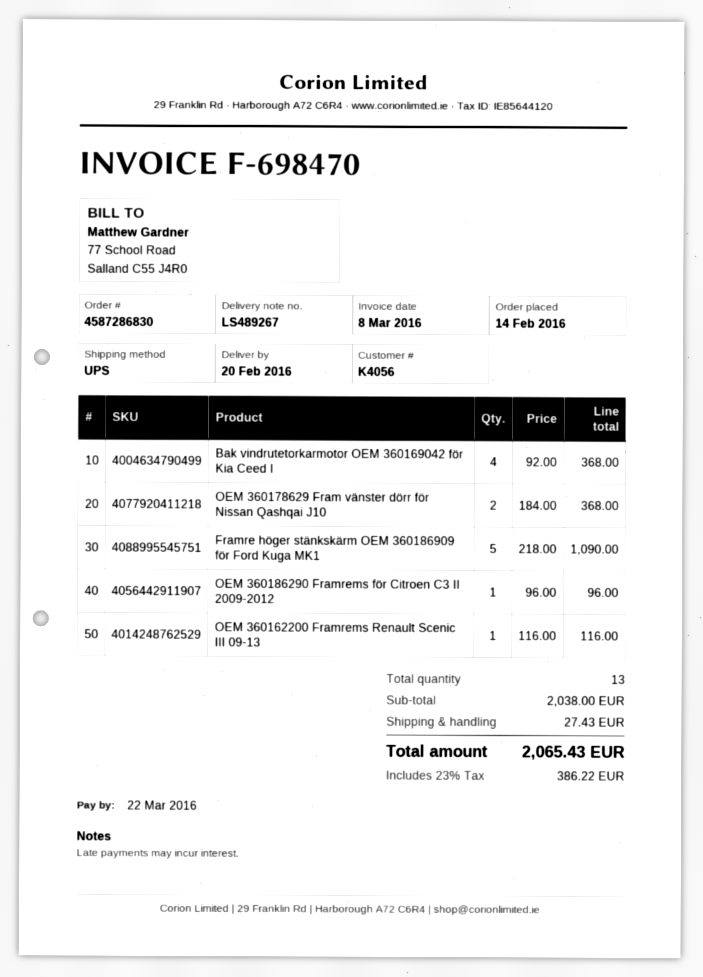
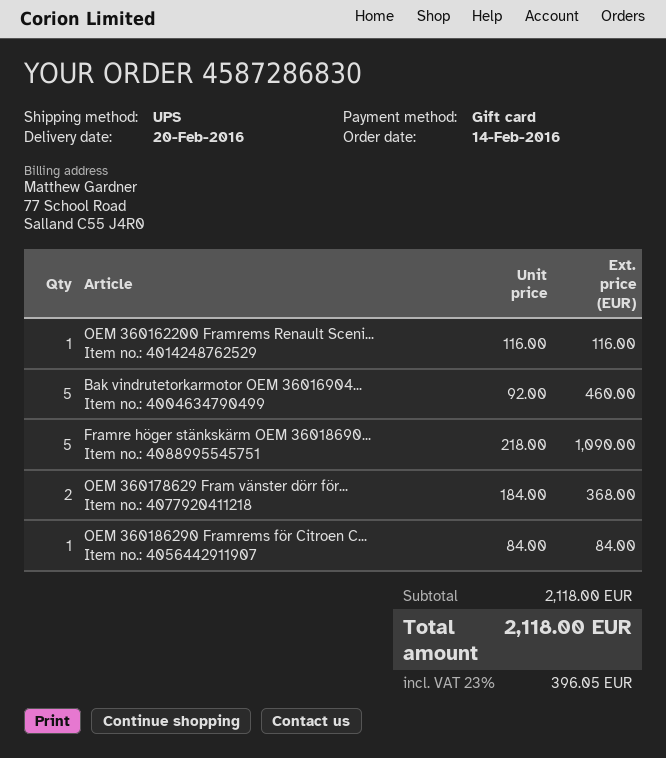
Bak vindrutetorkarmotor OEM 360169042 för Kia Ceed I: 4 x 92.00 = 368.00 -> 5 x 92.00 = 460.00
OEM 360186290 Framrems för Citroen C3 II 2009-2012: 1 x 96.00 = 96.00 -> 1 x 84.00 = 84.00
subtotal: 2038.00 -> 2118.00
shipping: 27.43 -> none
tax: 23% = 386.22 -> 23% = 396.05
total: 2065.43 -> 2118.00

